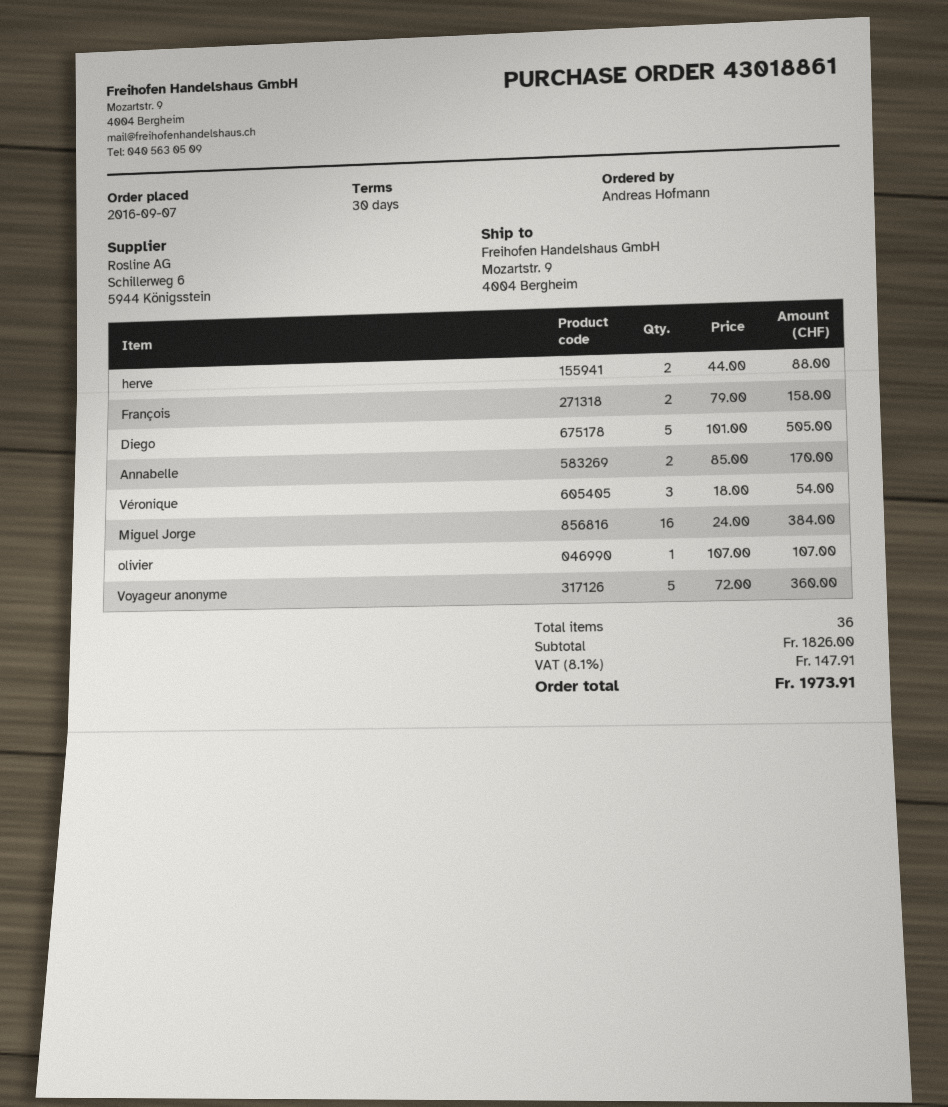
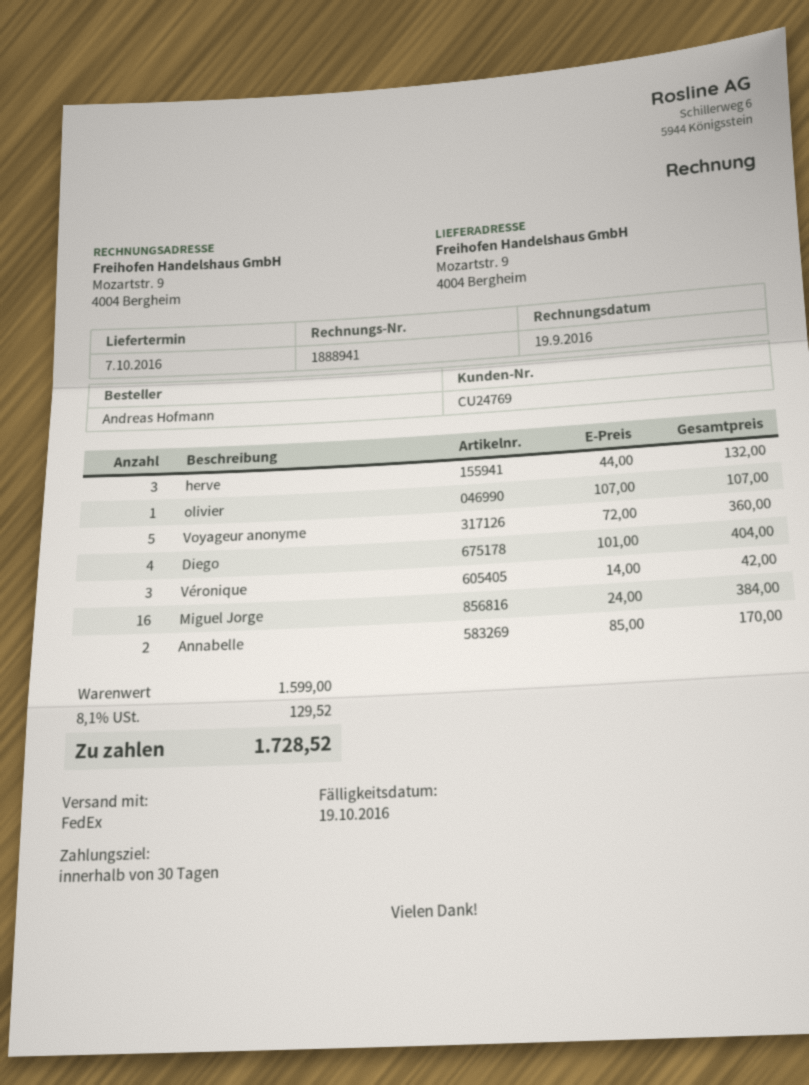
herve: 2 x 44.00 = 88.00 -> 3 x 44.00 = 132.00
François: 2 x 79.00 = 158.00 -> none
Diego: 5 x 101.00 = 505.00 -> 4 x 101.00 = 404.00
Véronique: 3 x 18.00 = 54.00 -> 3 x 14.00 = 42.00
subtotal: 1826.00 -> 1599.00
tax: 8.1% = 147.91 -> 8.1% = 129.52
total: 1973.91 -> 1728.52

